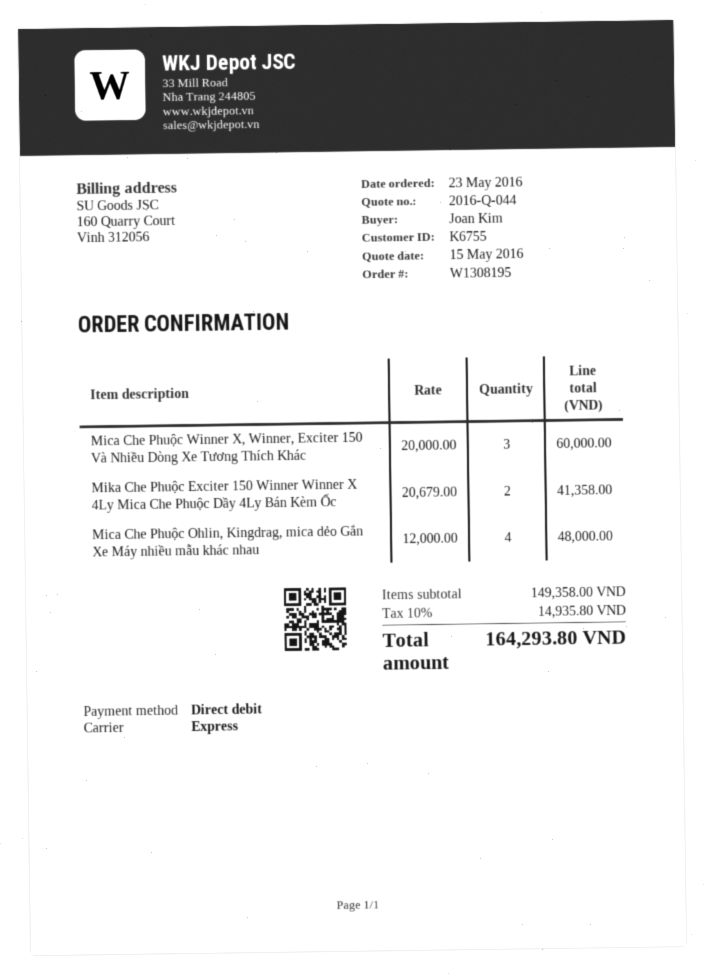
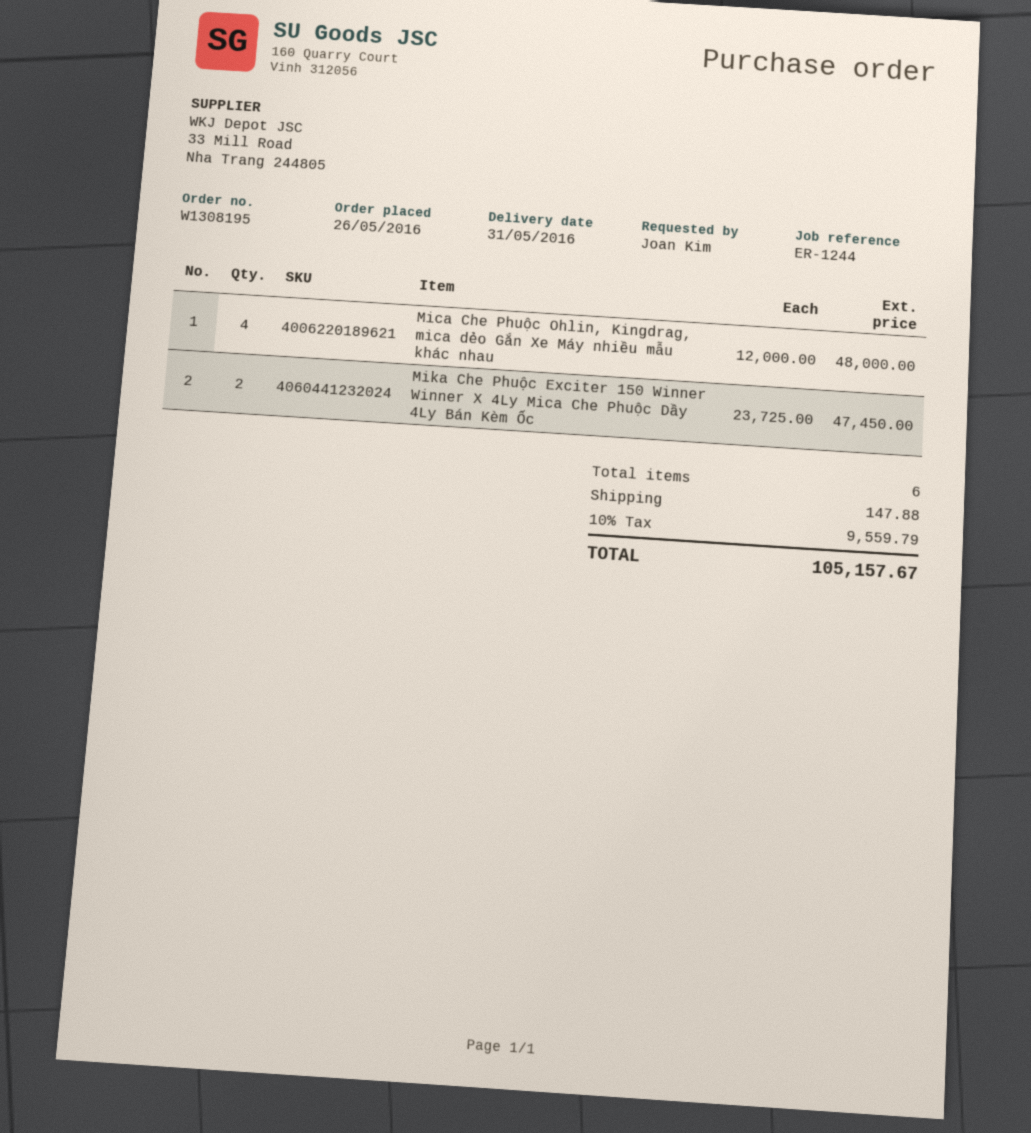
order date: 2016-05-23 -> 2016-05-26
Mica Che Phuộc Winner X, Winner, Exciter 150 Và Nhiều Dòng Xe Tương Thích Khác: 3 x 20000.00 = 60000.00 -> none
Mika Che Phuộc Exciter 150 Winner Winner X 4Ly Mica Che Phuộc Dầy 4Ly Bán Kèm Ốc: 2 x 20679.00 = 41358.00 -> 2 x 23725.00 = 47450.00
shipping: none -> 147.88
tax: 10% = 14935.80 -> 10% = 9559.79
total: 164293.80 -> 105157.67

